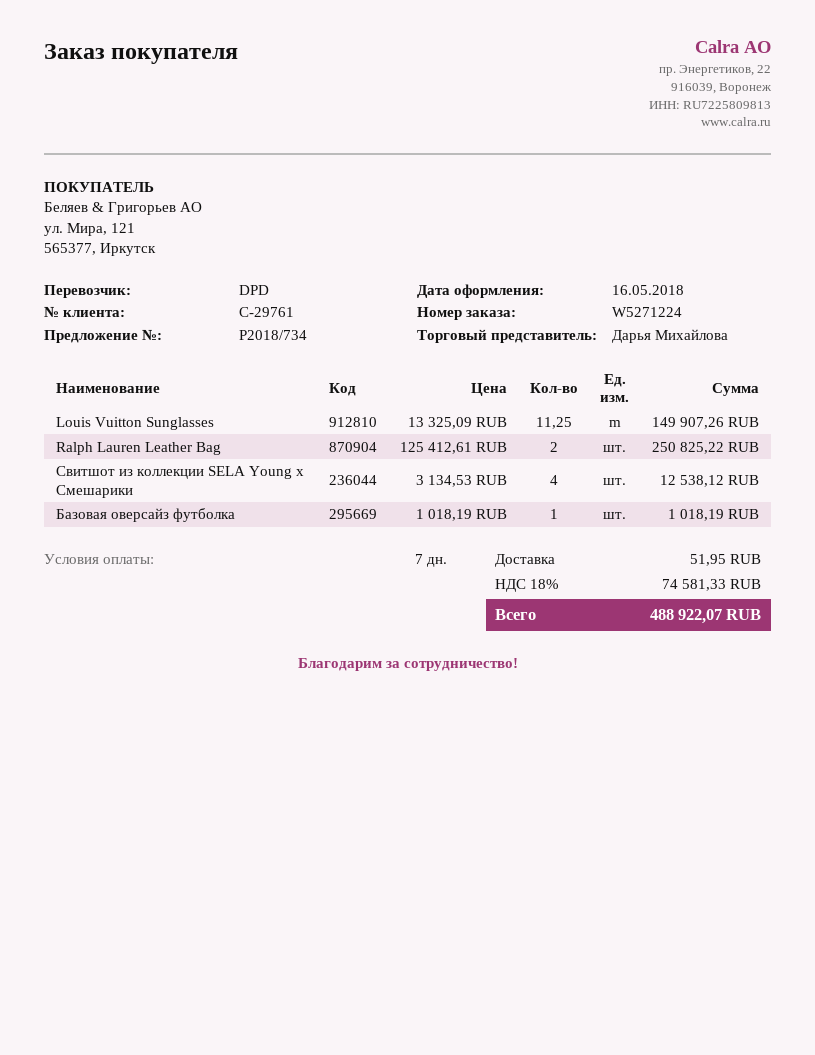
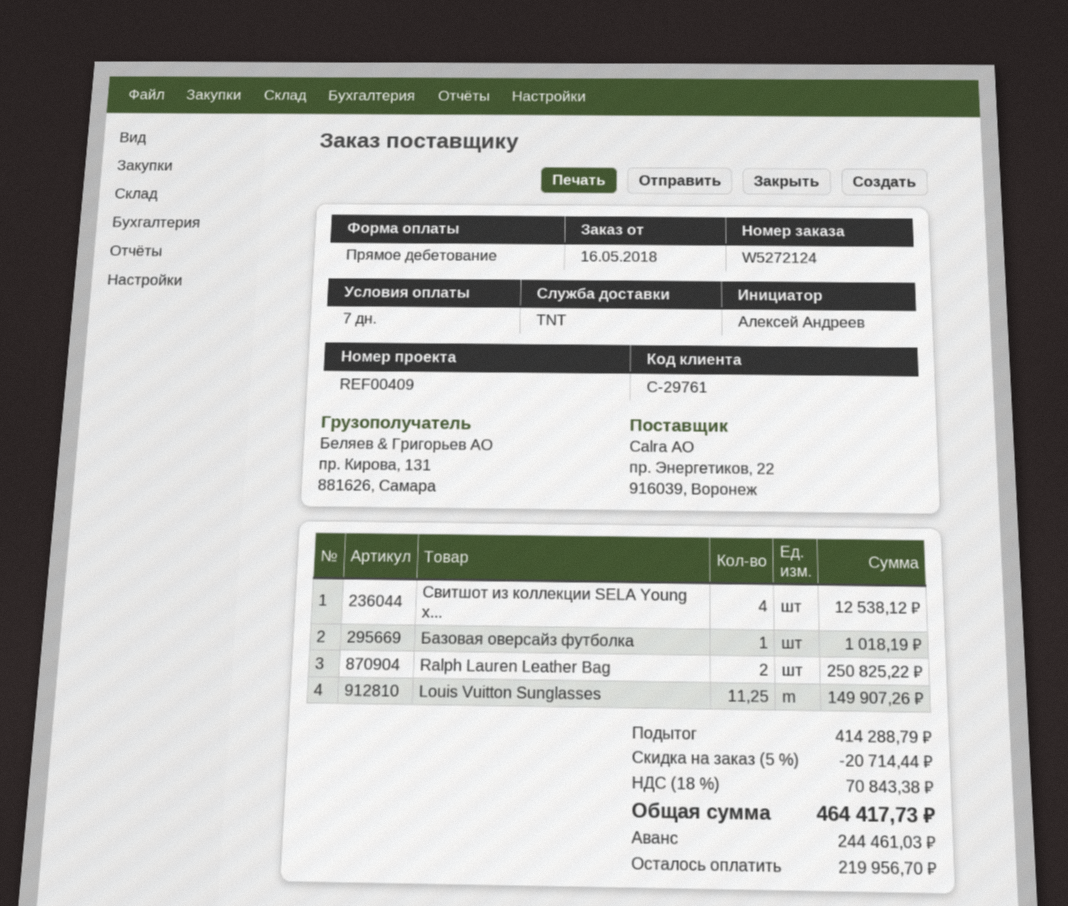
order number: W5271224 -> W5272124
shipping method: DPD -> TNT
discount: none -> 5% = 20714.44
shipping: 51.95 -> none
tax: 18% = 74581.33 -> 18% = 70843.38
total: 488922.07 -> 464417.73

